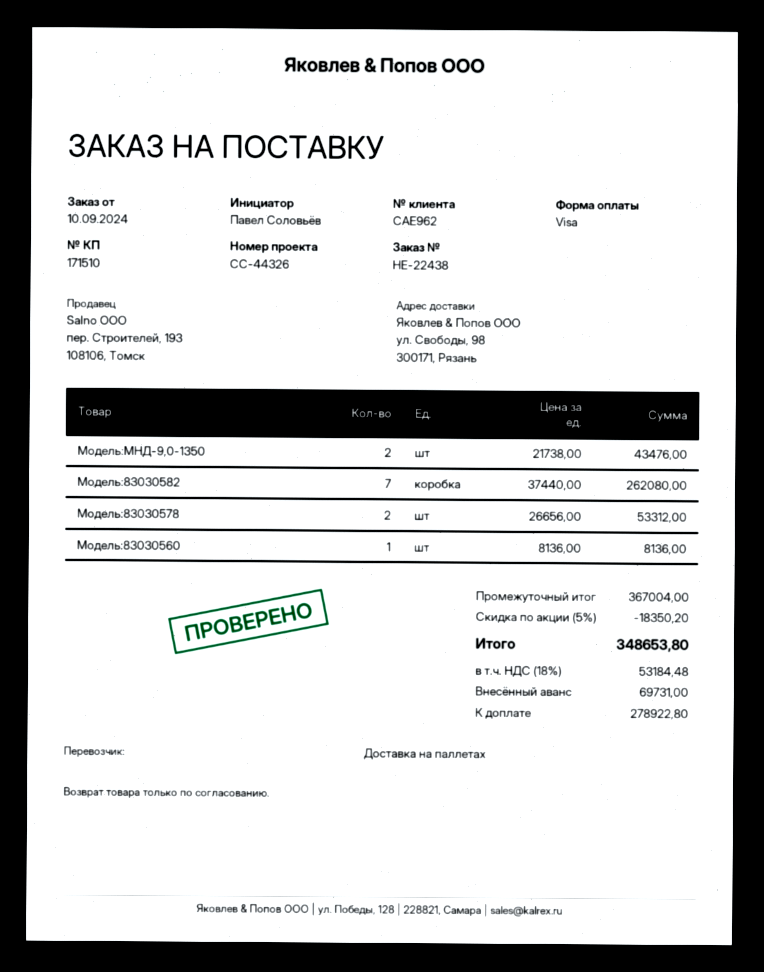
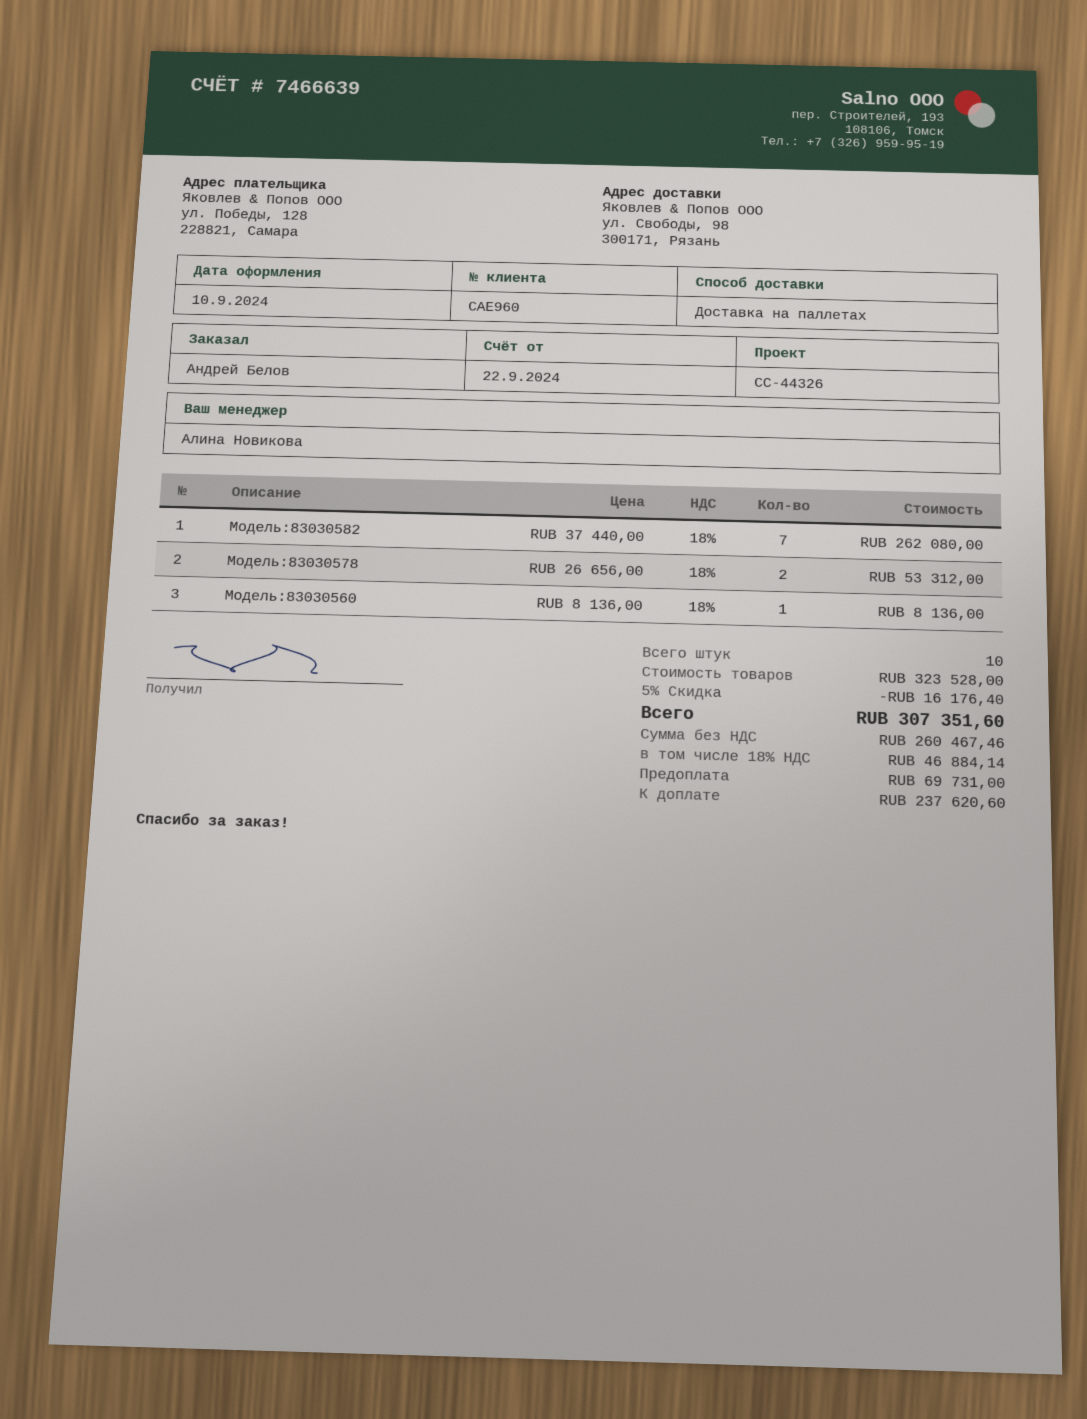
customer number: CAE962 -> CAE960
ordered by: Павел Соловьёв -> Андрей Белов
Модель:МНД-9,0-1350: 2 x 21738.00 = 43476.00 -> none
subtotal: 367004.00 -> 323528.00
discount: 5% = 18350.20 -> 5% = 16176.40
tax: 18% = 53184.48 -> 18% = 46884.14
total: 348653.80 -> 307351.60
balance: 278922.80 -> 237620.60

